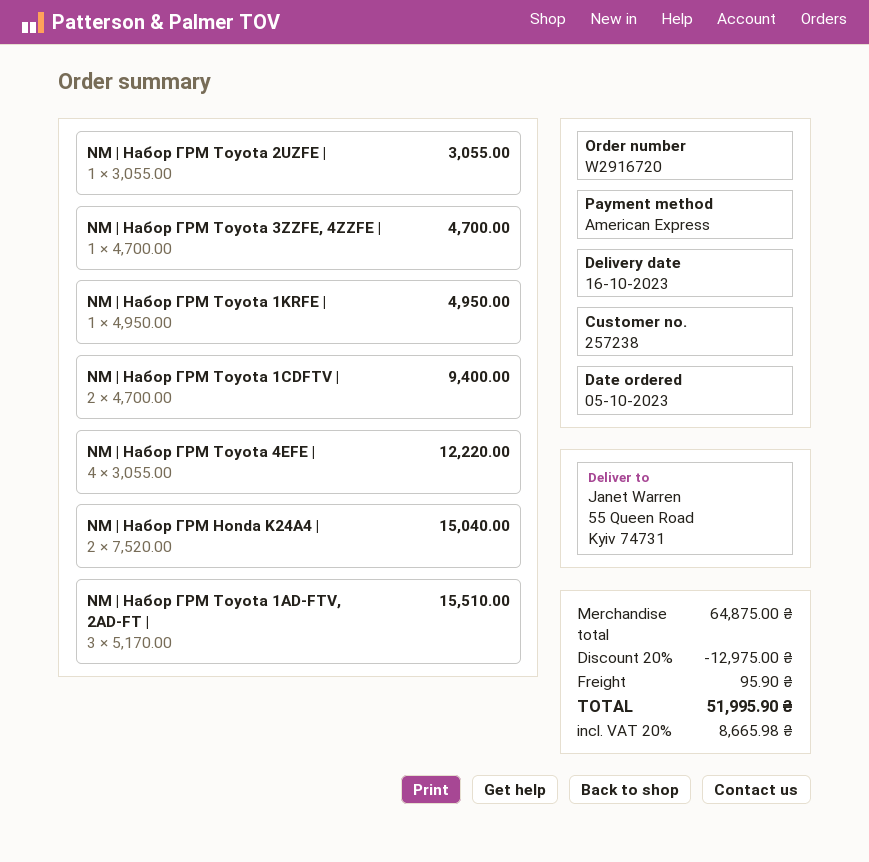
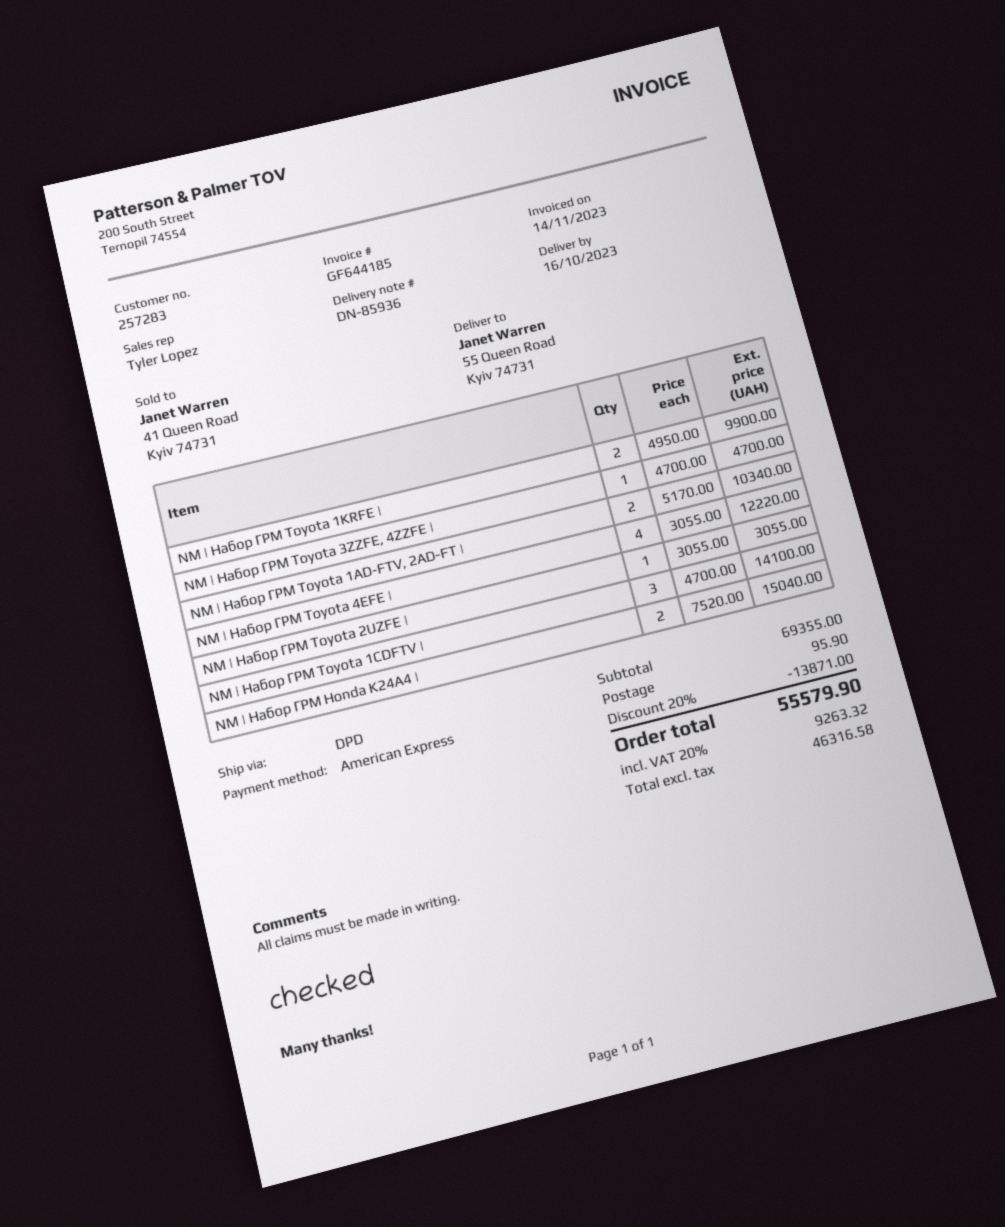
customer number: 257238 -> 257283
NM | Набор ГРМ Toyota 1KRFE |: 1 x 4950.00 = 4950.00 -> 2 x 4950.00 = 9900.00
NM | Набор ГРМ Toyota 1CDFTV |: 2 x 4700.00 = 9400.00 -> 3 x 4700.00 = 14100.00
NM | Набор ГРМ Toyota 1AD-FTV, 2AD-FT |: 3 x 5170.00 = 15510.00 -> 2 x 5170.00 = 10340.00
subtotal: 64875.00 -> 69355.00
discount: 20% = 12975.00 -> 20% = 13871.00
tax: 20% = 8665.98 -> 20% = 9263.32
total: 51995.90 -> 55579.90

